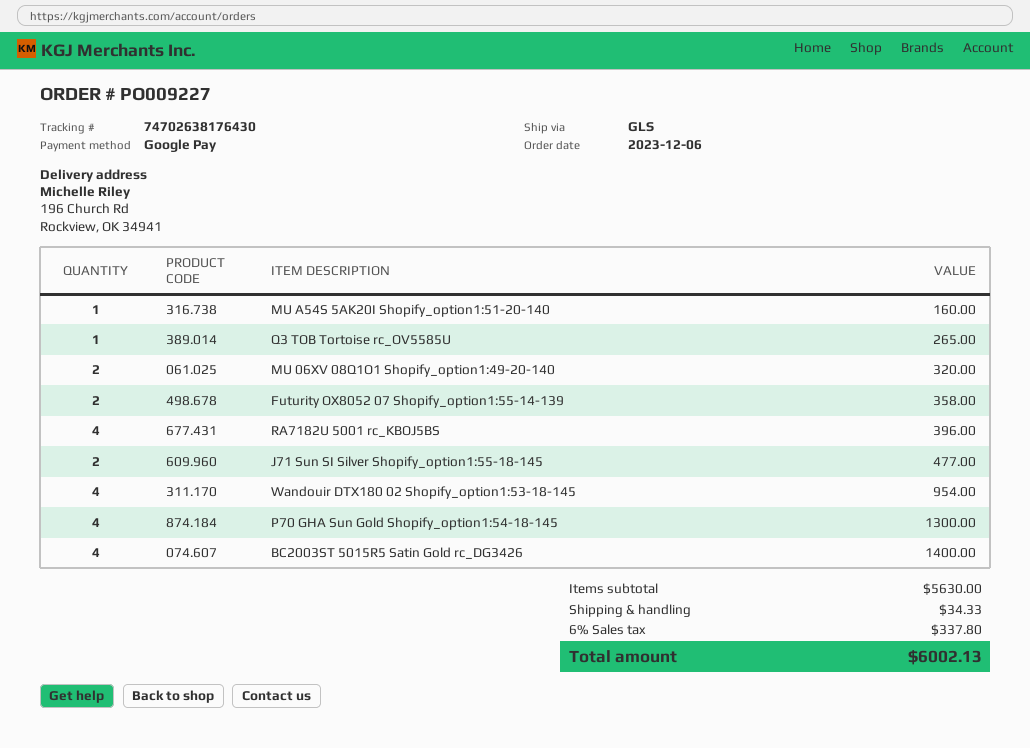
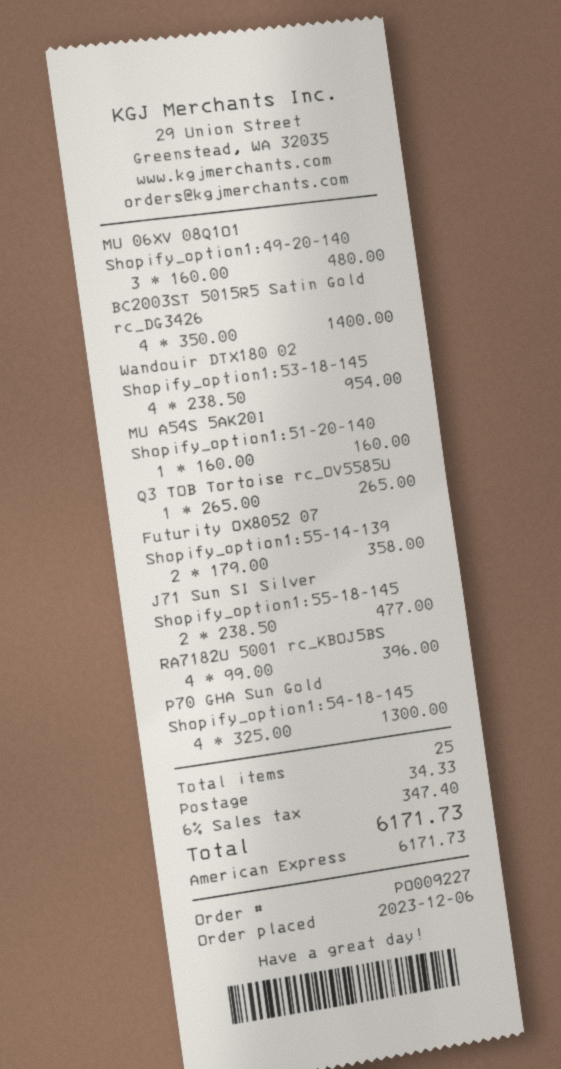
payment method: Google Pay -> American Express
MU 06XV 08Q1O1 Shopify_option1:49-20-140: 2 for 320.00 -> 3 for 480.00
tax: 6% = 337.80 -> 6% = 347.40
total: 6002.13 -> 6171.73

